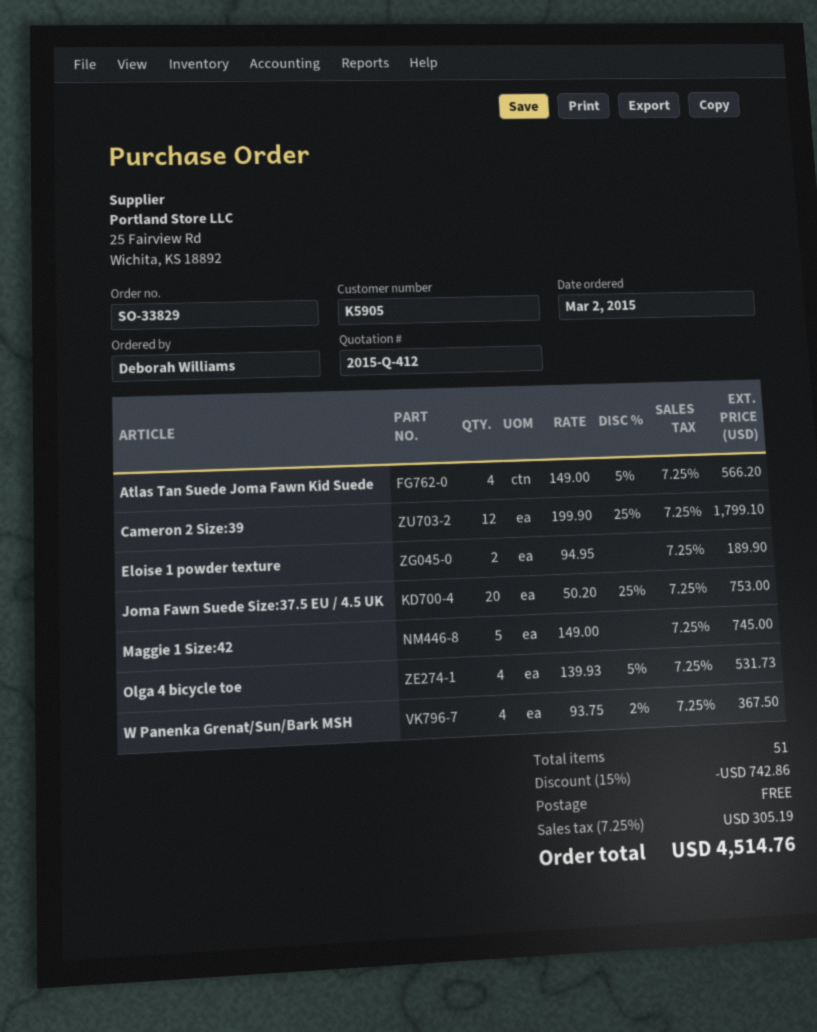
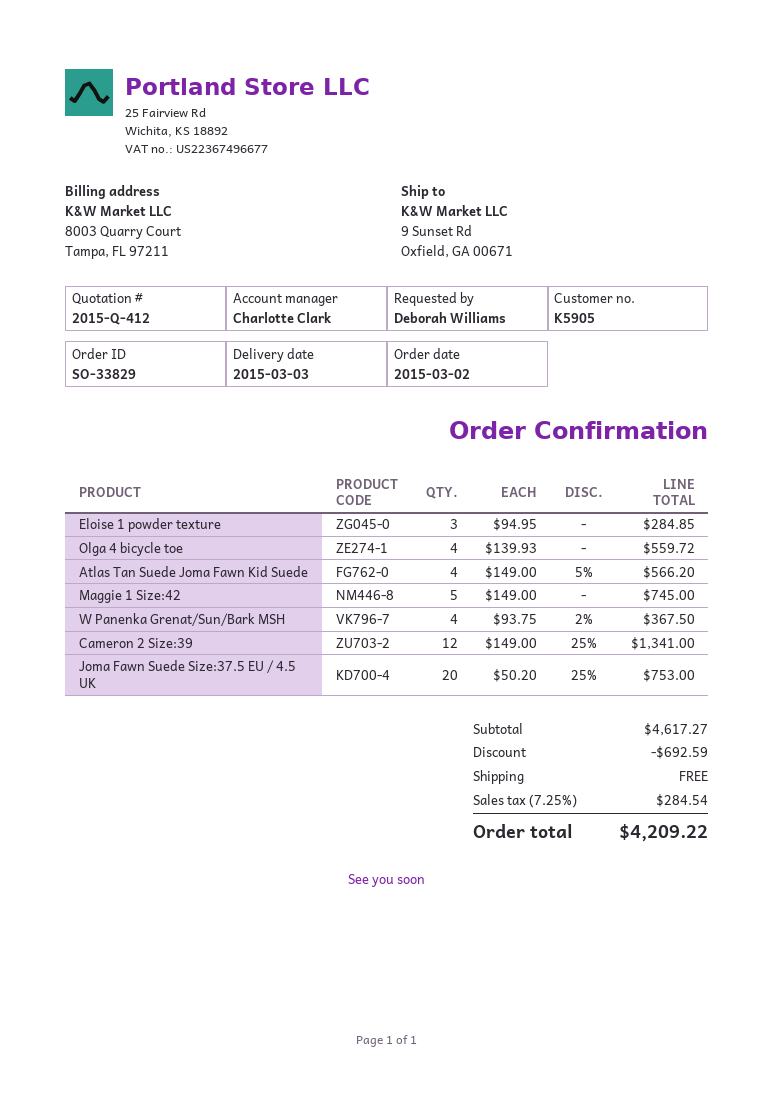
Cameron 2 Size:39: 12 x 199.90 - 25% = 1799.10 -> 12 x 149.00 - 25% = 1341.00
Eloise 1 powder texture: 2 x 94.95 = 189.90 -> 3 x 94.95 = 284.85
Olga 4 bicycle toe: 4 x 139.93 - 5% = 531.73 -> 4 x 139.93 = 559.72
discount: 742.86 -> 692.59
tax: 7.25% = 305.19 -> 7.25% = 284.54
total: 4514.76 -> 4209.22

